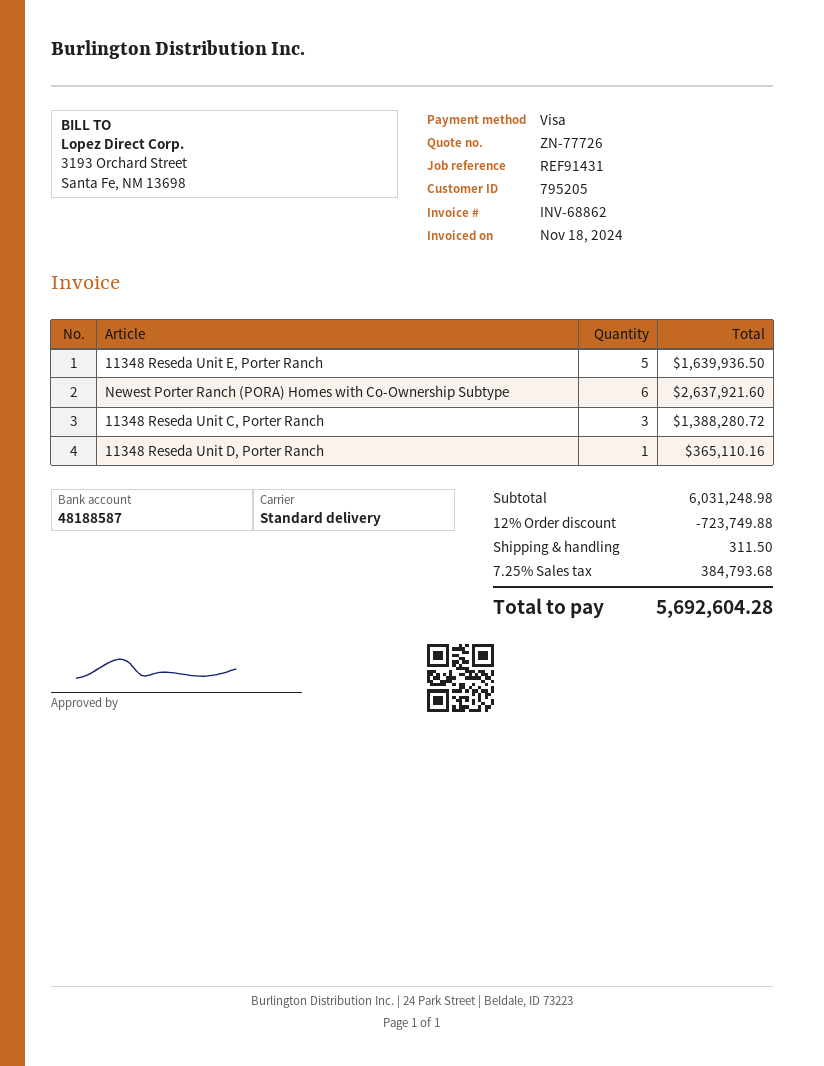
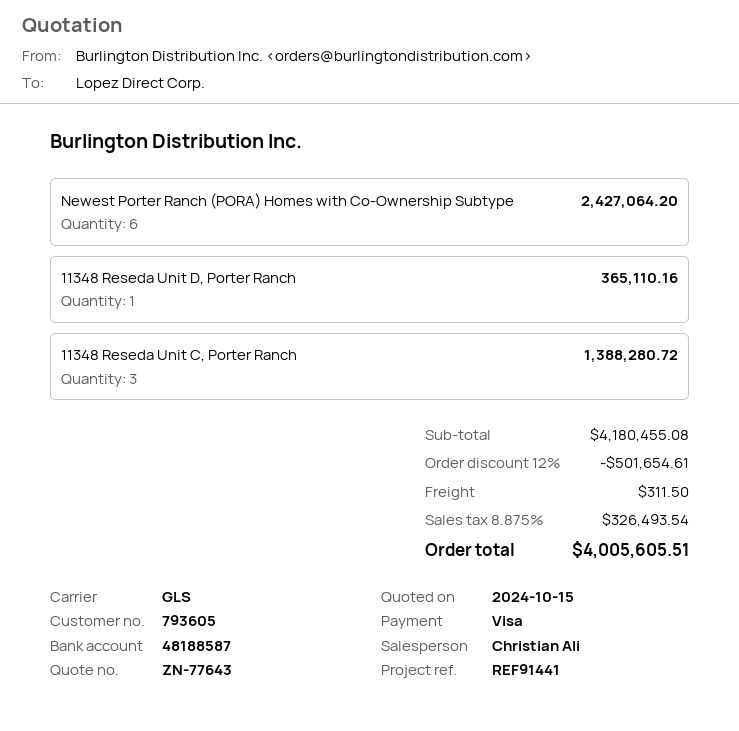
quote number: ZN-77726 -> ZN-77643
customer number: 795205 -> 793605
reference: REF91431 -> REF91441
shipping method: standard -> GLS
11348 Reseda Unit E, Porter Ranch: 5 for 1639936.50 -> none
Newest Porter Ranch (PORA) Homes with Co-Ownership Subtype: 6 for 2637921.60 -> 6 for 2427064.20
subtotal: 6031248.98 -> 4180455.08
discount: 12% = 723749.88 -> 12% = 501654.61
tax: 7.25% = 384793.68 -> 8.875% = 326493.54
total: 5692604.28 -> 4005605.51

